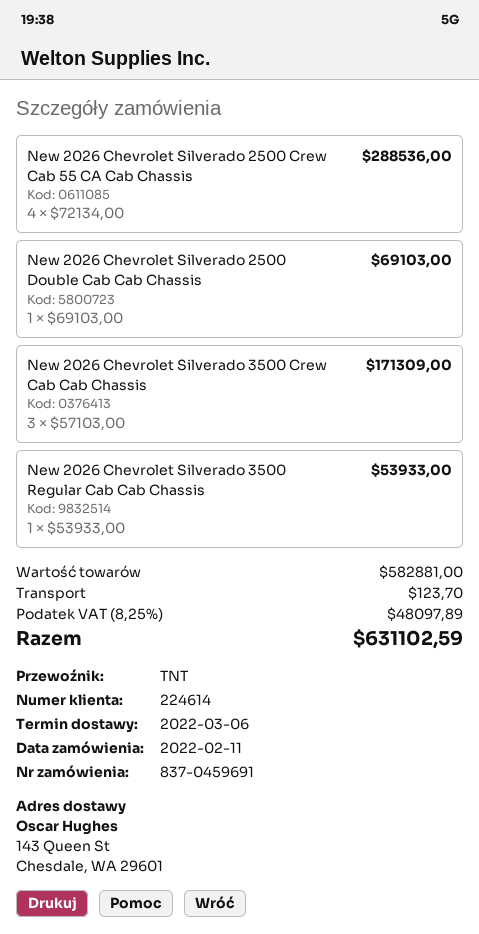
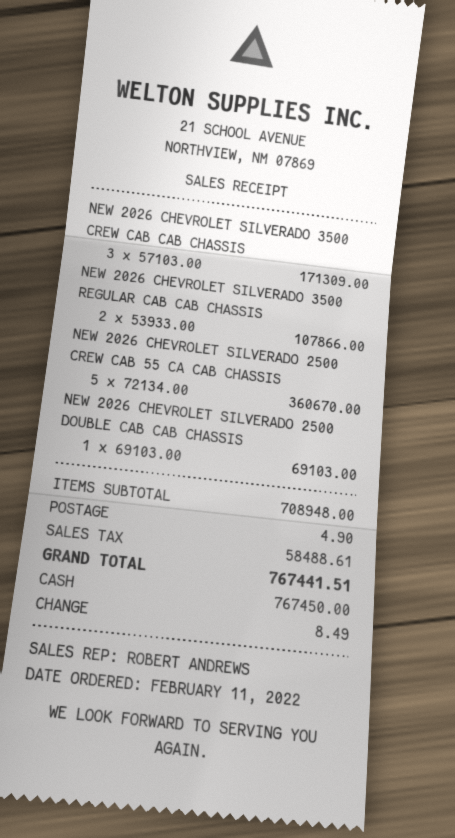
New 2026 Chevrolet Silverado 2500 Crew Cab 55 CA Cab Chassis: 4 x 72134.00 = 288536.00 -> 5 x 72134.00 = 360670.00
New 2026 Chevrolet Silverado 3500 Regular Cab Cab Chassis: 1 x 53933.00 = 53933.00 -> 2 x 53933.00 = 107866.00
subtotal: 582881.00 -> 708948.00
shipping: 123.70 -> 4.90
tax: 48097.89 -> 58488.61
total: 631102.59 -> 767441.51

